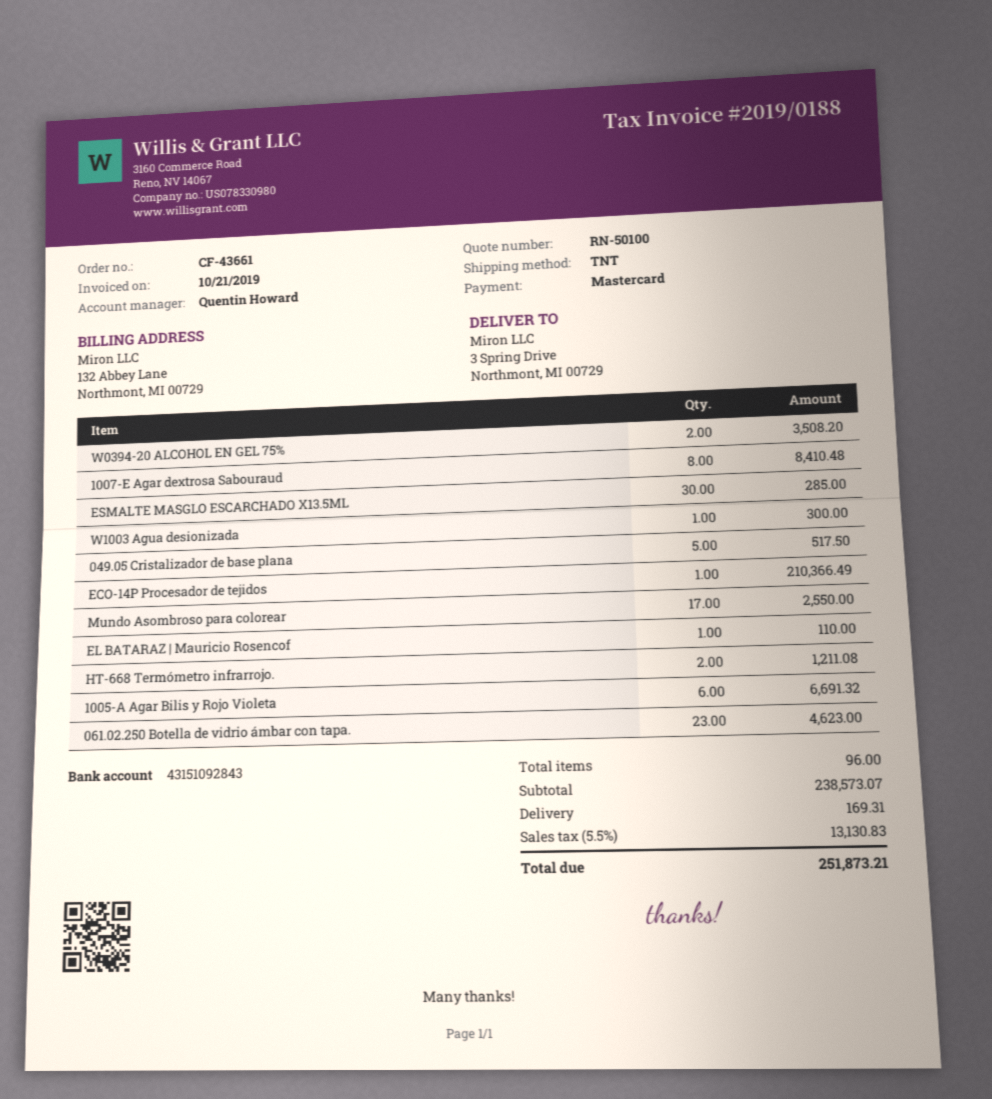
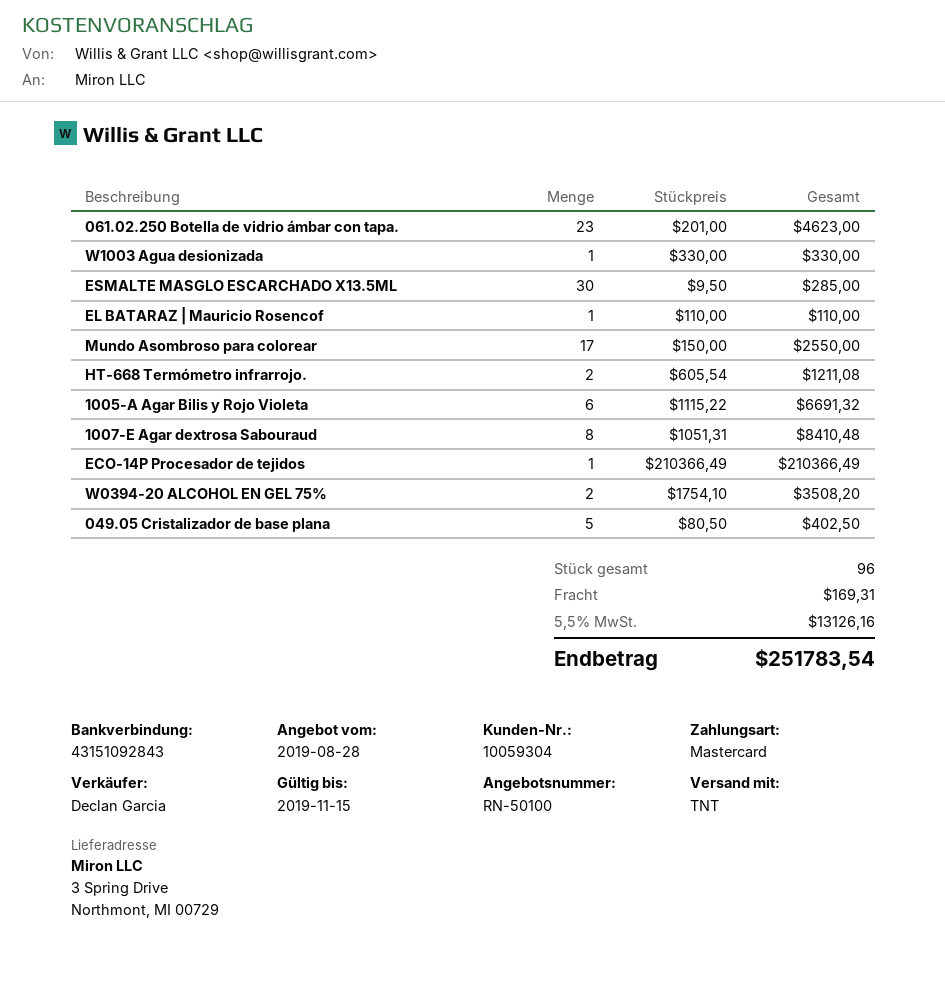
sales rep: Quentin Howard -> Declan Garcia
W1003 Agua desionizada: 1 for 300.00 -> 1 for 330.00
049.05 Cristalizador de base plana: 5 for 517.50 -> 5 for 402.50
tax: 5.5% = 13130.83 -> 5.5% = 13126.16
total: 251873.21 -> 251783.54

